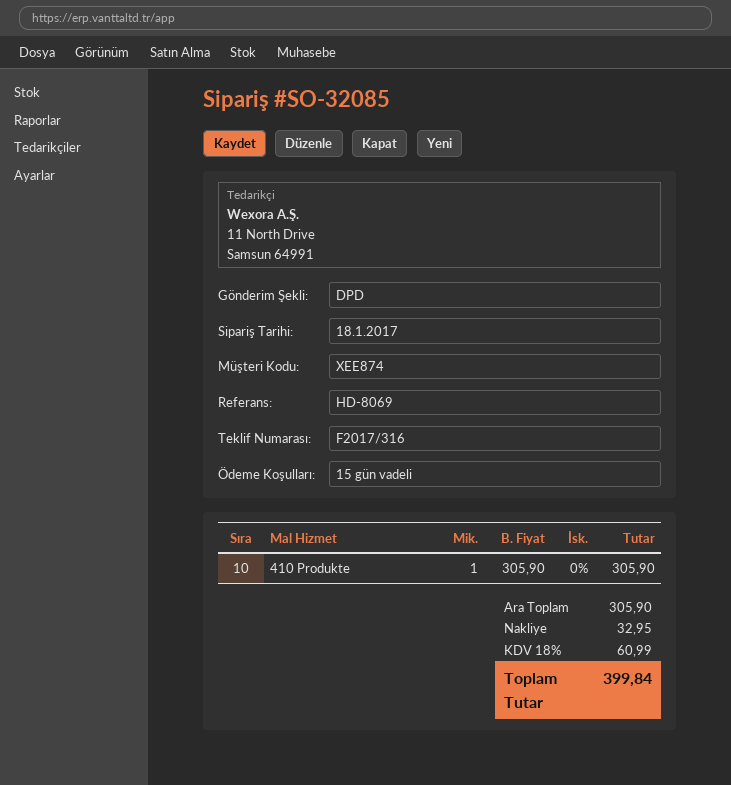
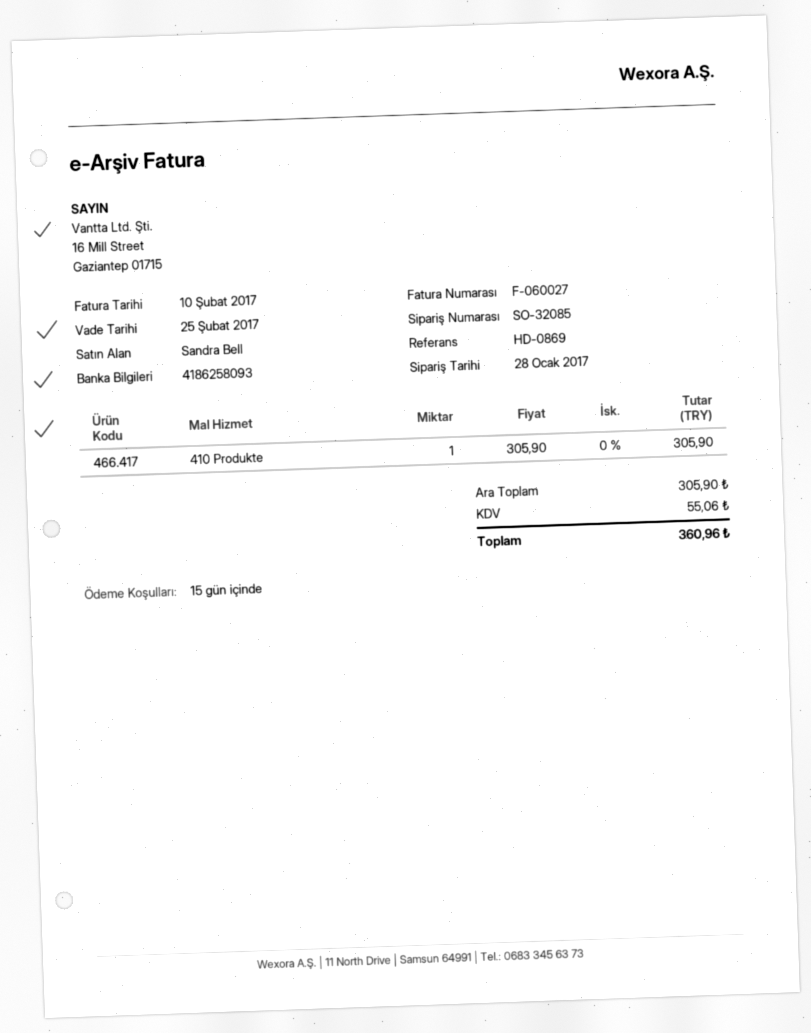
order date: 2017-01-18 -> 2017-01-28
reference: HD-8069 -> HD-0869
shipping: 32.95 -> none
tax: 60.99 -> 55.06
total: 399.84 -> 360.96

